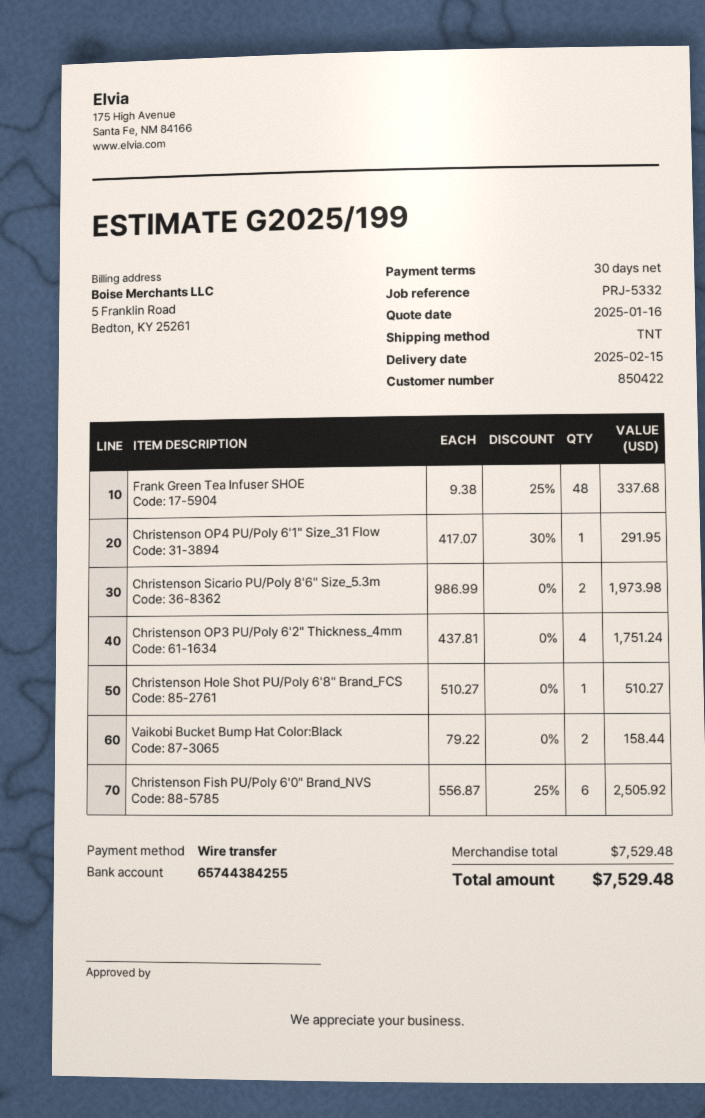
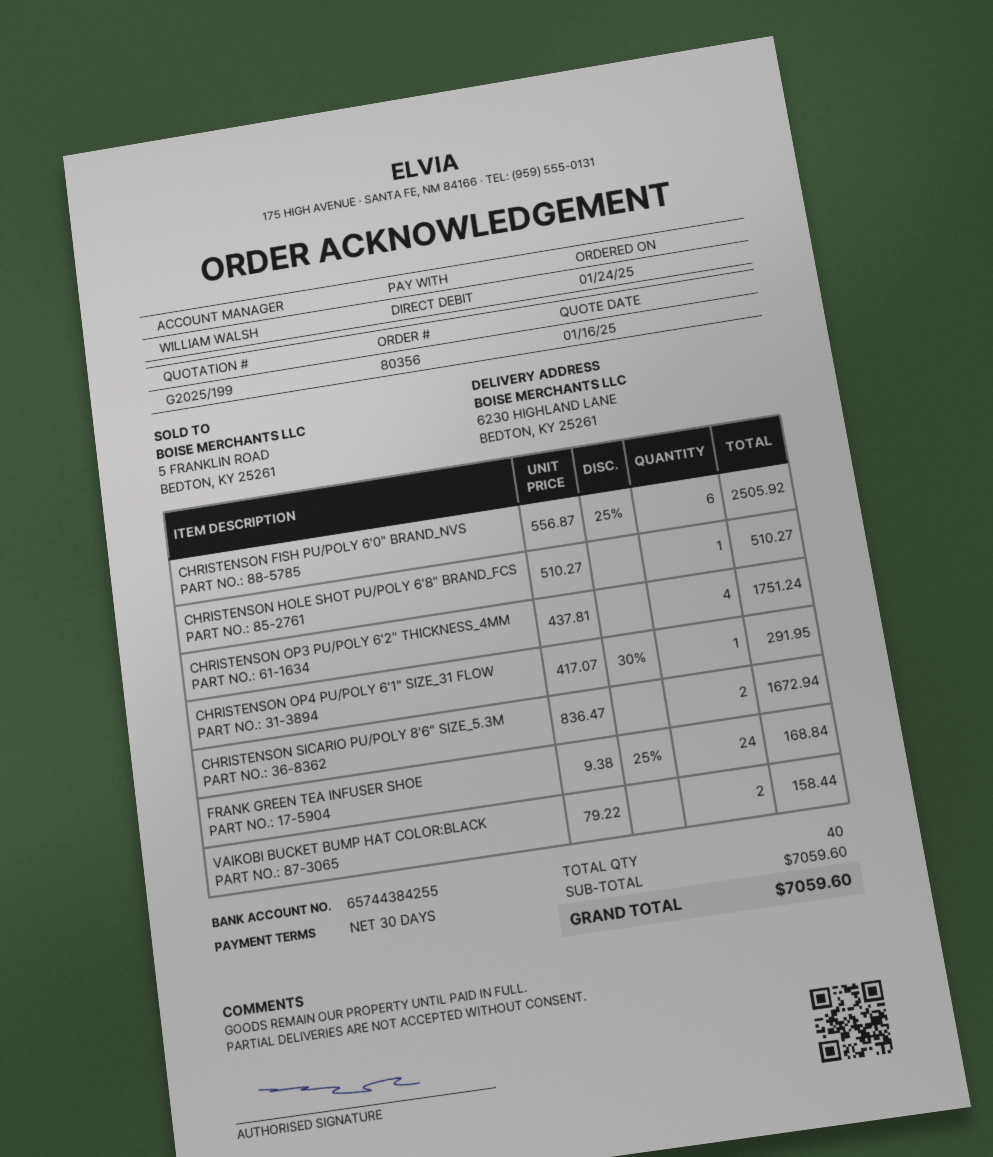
payment method: bank transfer -> direct debit
Frank Green Tea Infuser SHOE: 48 x 9.38 - 25% = 337.68 -> 24 x 9.38 - 25% = 168.84
Christenson Sicario PU/Poly 8'6" Size_5.3m: 2 x 986.99 = 1973.98 -> 2 x 836.47 = 1672.94
subtotal: 7529.48 -> 7059.60
total: 7529.48 -> 7059.60

